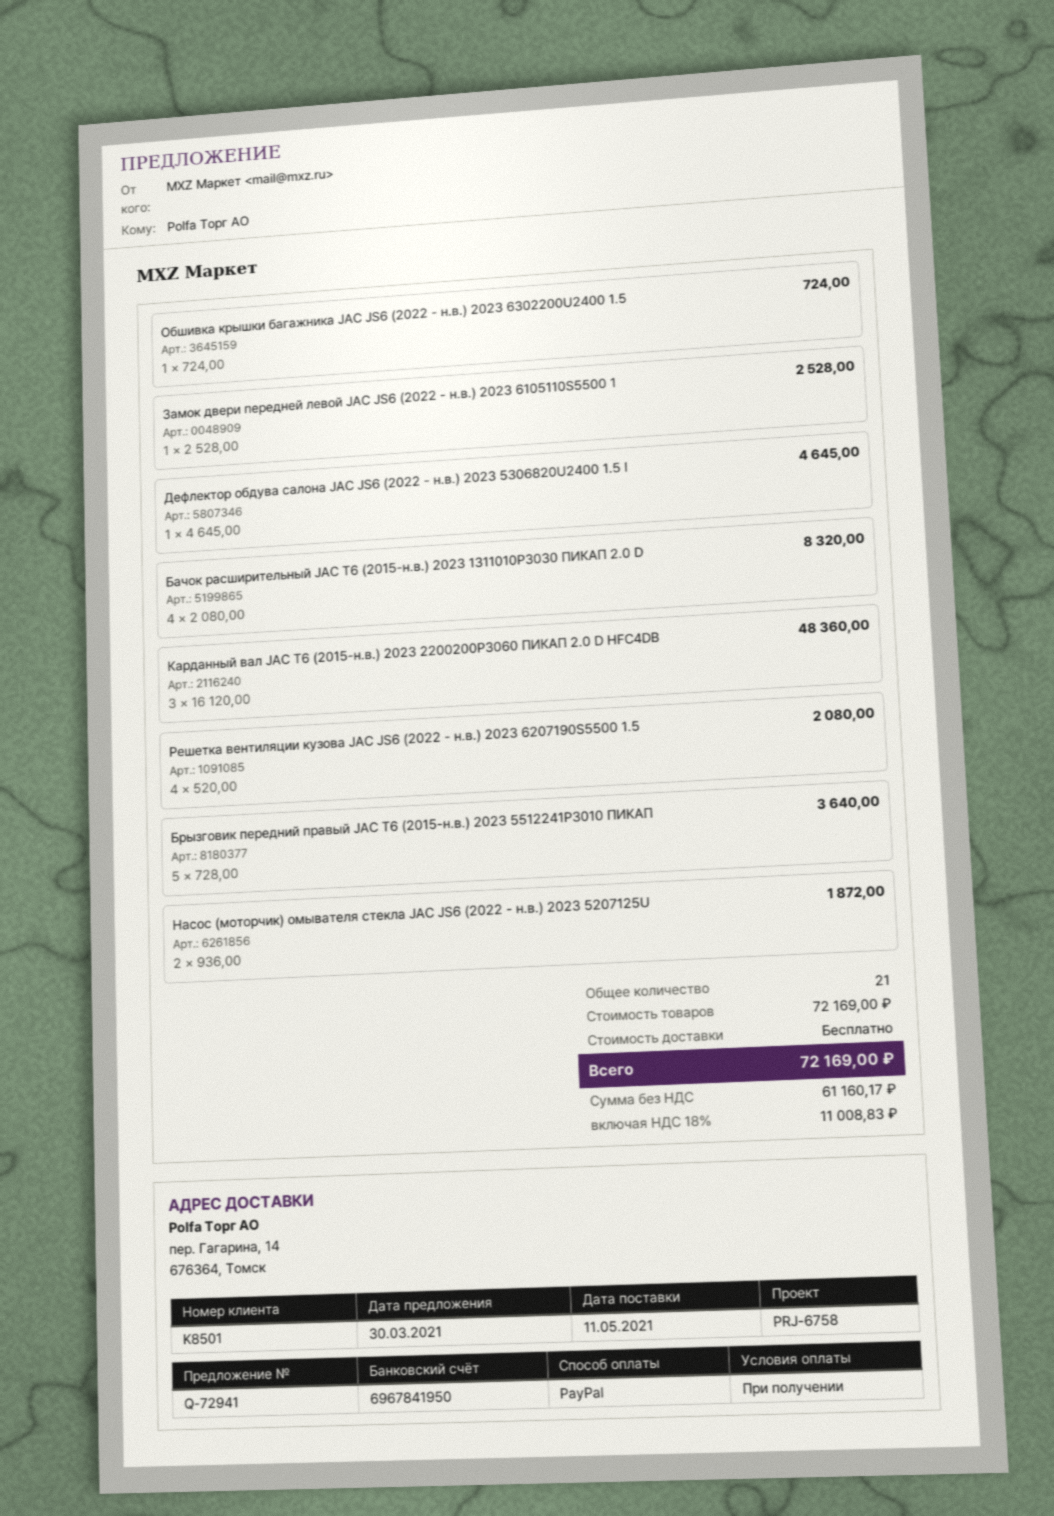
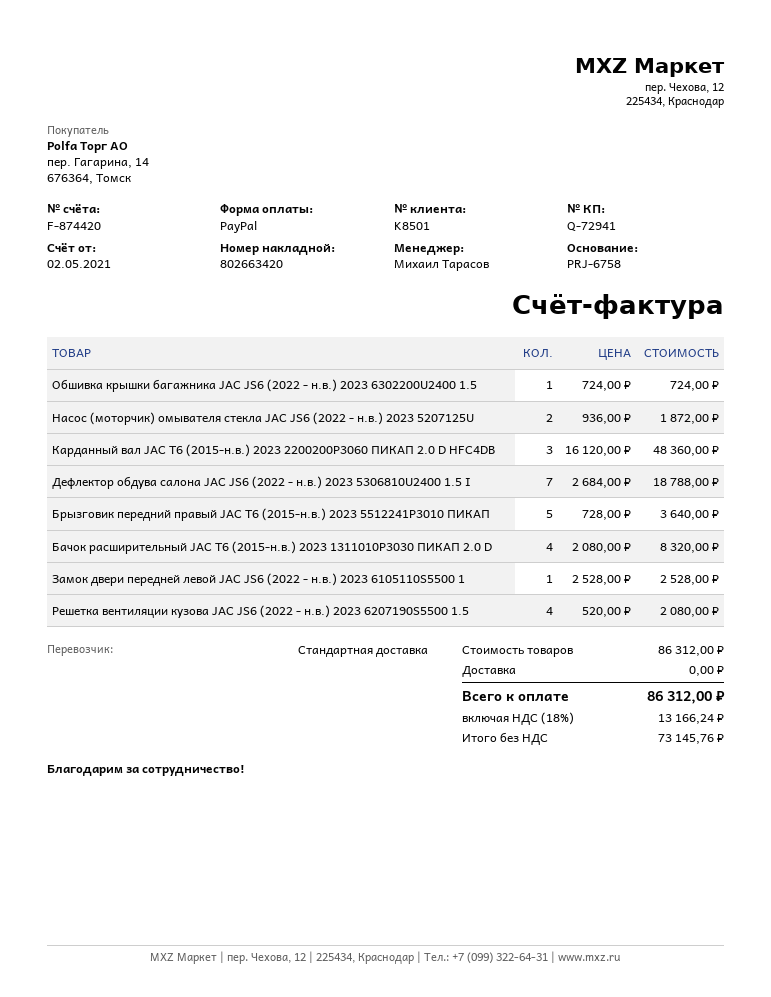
Дефлектор обдува салона JAC JS6 (2022 - н.в.) 2023 5306820U2400 1.5 I: 1 x 4645.00 = 4645.00 -> none
Дефлектор обдува салона JAC JS6 (2022 - н.в.) 2023 5306810U2400 1.5 I: none -> 7 x 2684.00 = 18788.00
subtotal: 72169.00 -> 86312.00
net: 61160.17 -> 73145.76
tax: 18% = 11008.83 -> 18% = 13166.24
total: 72169.00 -> 86312.00

